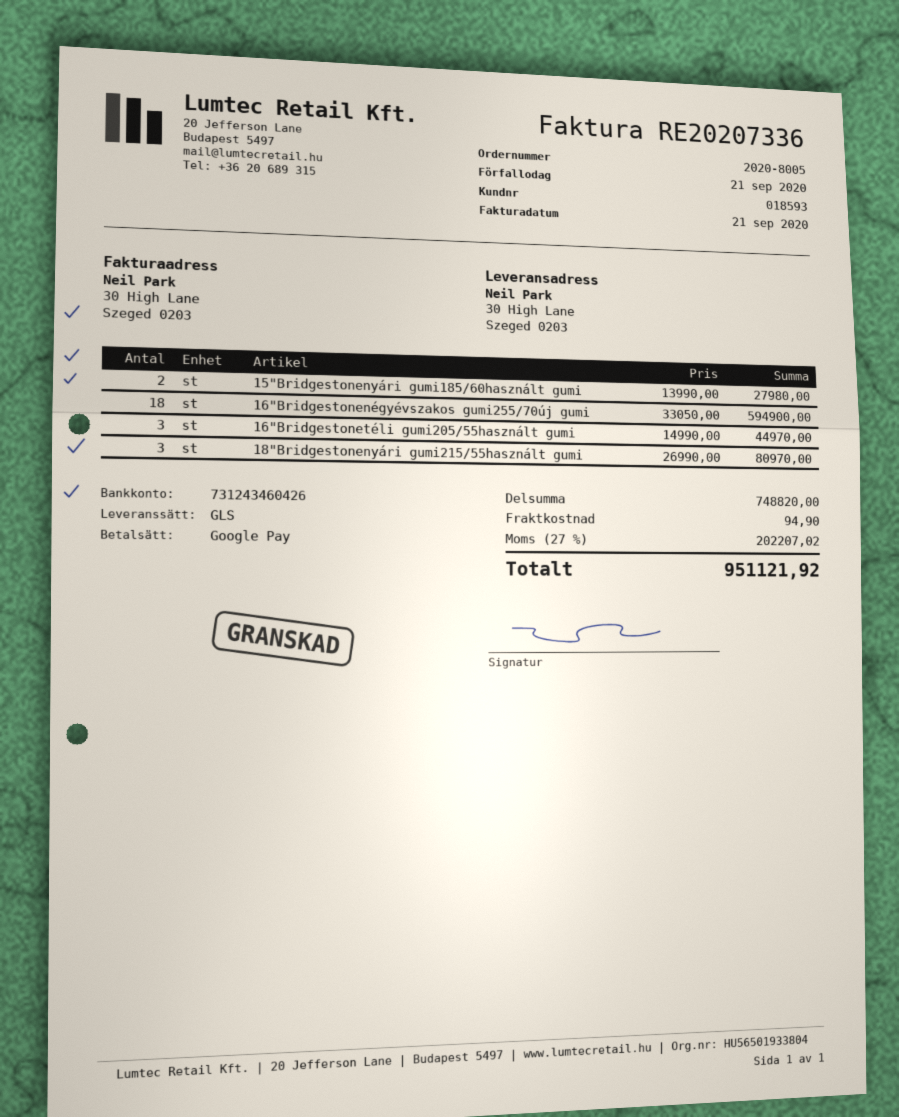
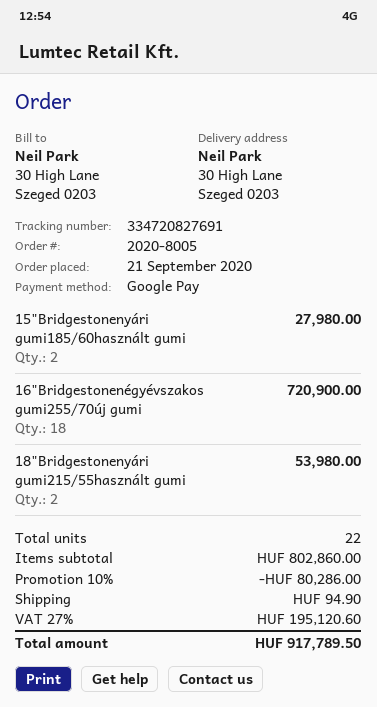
16"Bridgestonenégyévszakos gumi255/70új gumi: 18 for 594900.00 -> 18 for 720900.00
16"Bridgestonetéli gumi205/55használt gumi: 3 for 44970.00 -> none
18"Bridgestonenyári gumi215/55használt gumi: 3 for 80970.00 -> 2 for 53980.00
subtotal: 748820.00 -> 802860.00
discount: none -> 10% = 80286.00
tax: 27% = 202207.02 -> 27% = 195120.60
total: 951121.92 -> 917789.50

